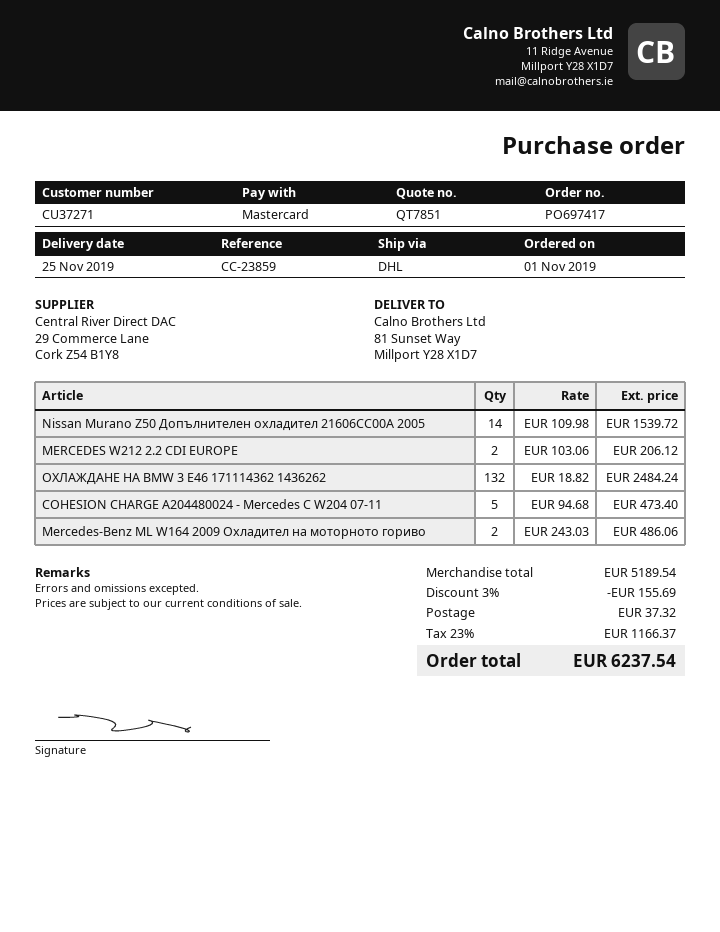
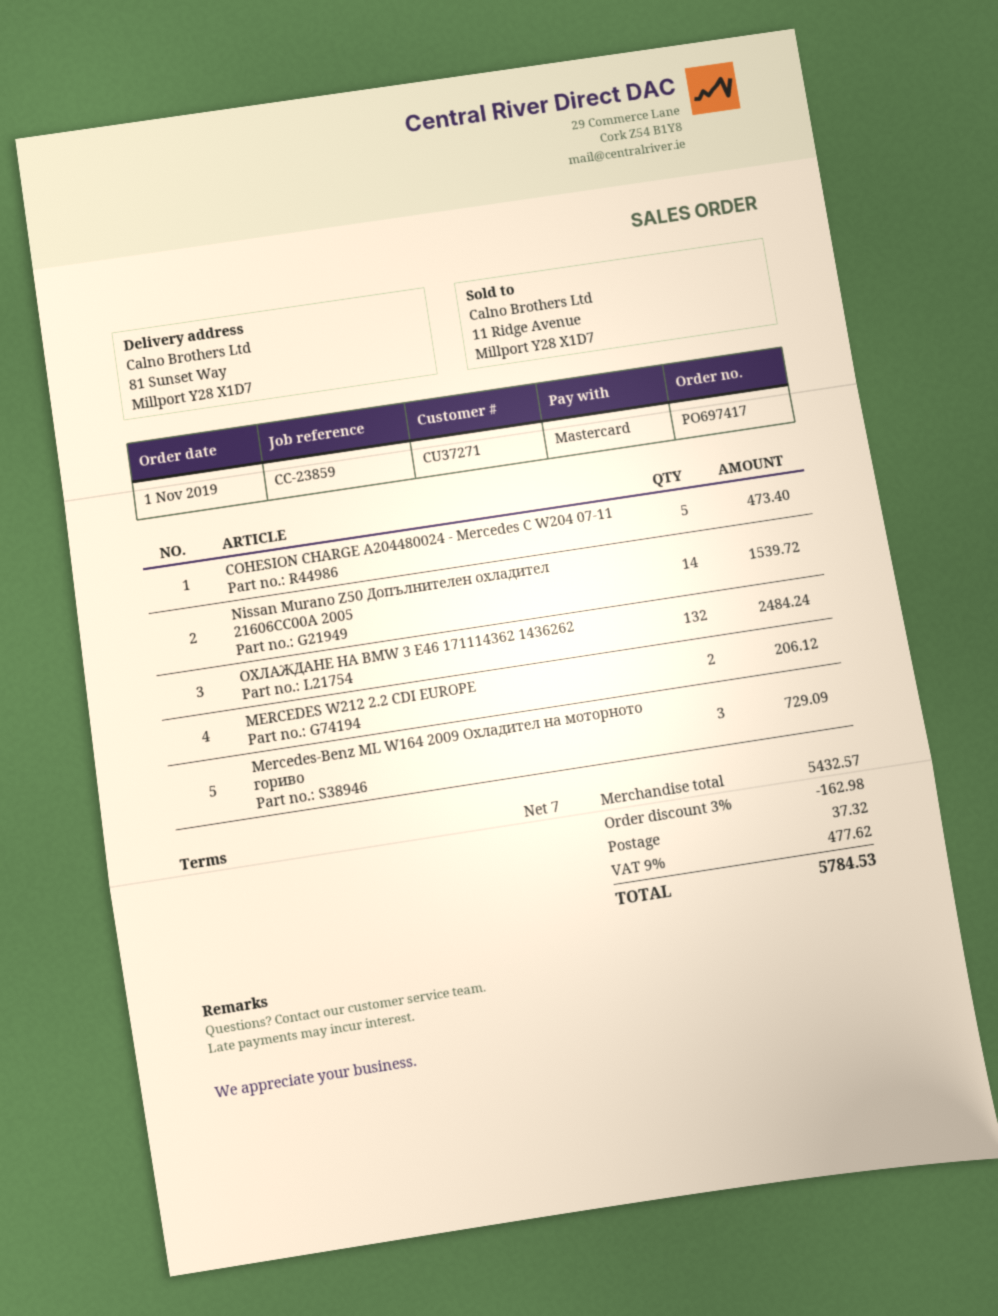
Mercedes-Benz ML W164 2009 Охладител на моторното гориво: 2 for 486.06 -> 3 for 729.09
subtotal: 5189.54 -> 5432.57
discount: 3% = 155.69 -> 3% = 162.98
tax: 23% = 1166.37 -> 9% = 477.62
total: 6237.54 -> 5784.53

